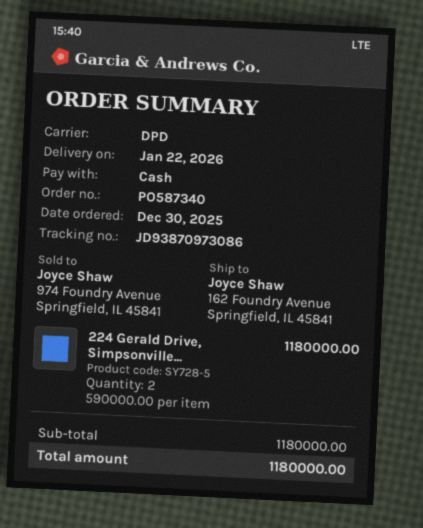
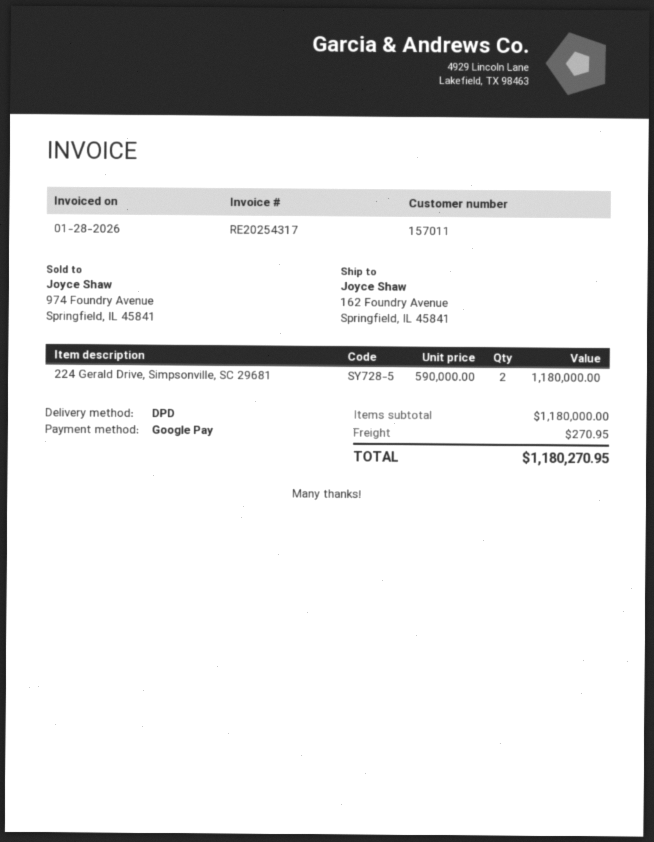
payment method: cash -> Google Pay
shipping: none -> 270.95
total: 1180000.00 -> 1180270.95

